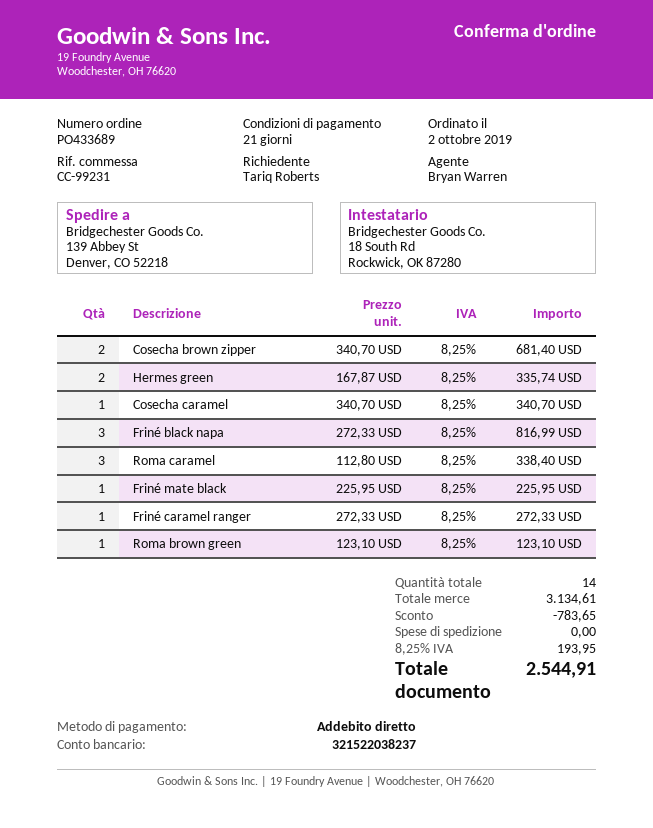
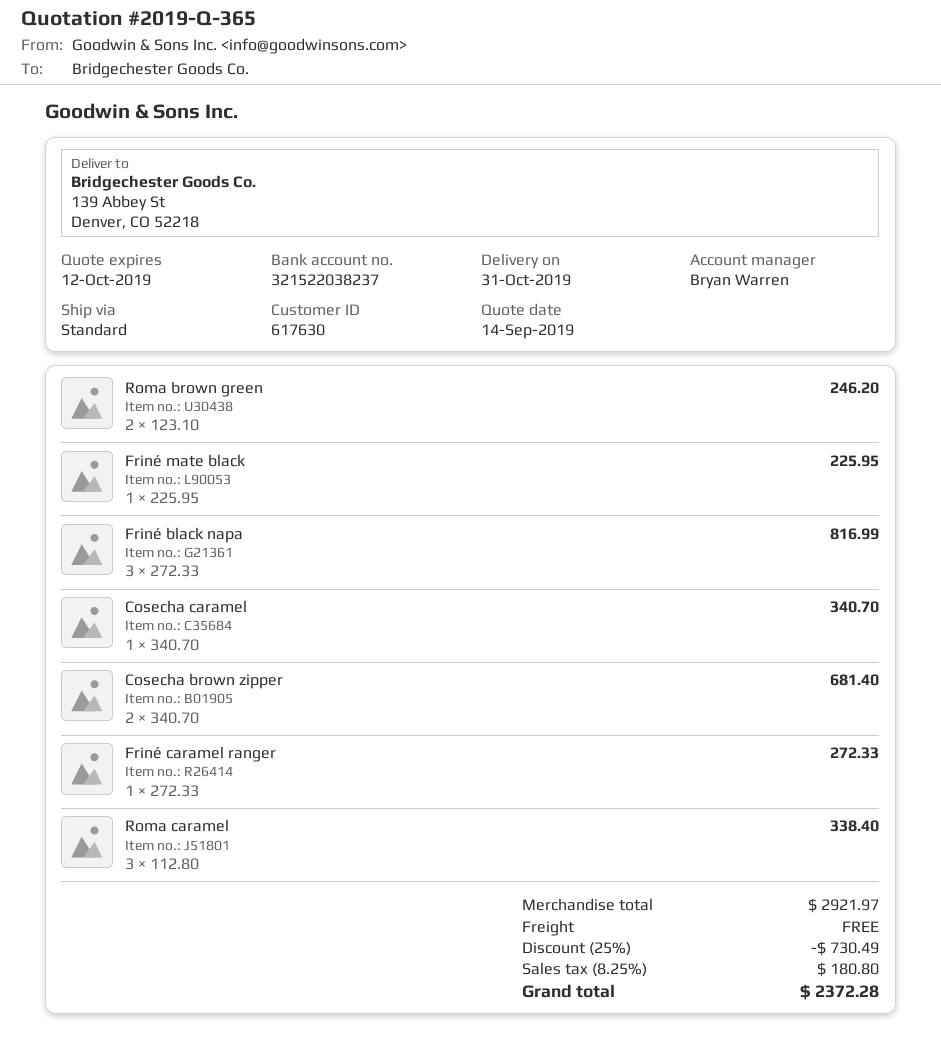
Hermes green: 2 x 167.87 = 335.74 -> none
Roma brown green: 1 x 123.10 = 123.10 -> 2 x 123.10 = 246.20
subtotal: 3134.61 -> 2921.97
discount: 783.65 -> 730.49
tax: 8.25% = 193.95 -> 8.25% = 180.80
total: 2544.91 -> 2372.28

